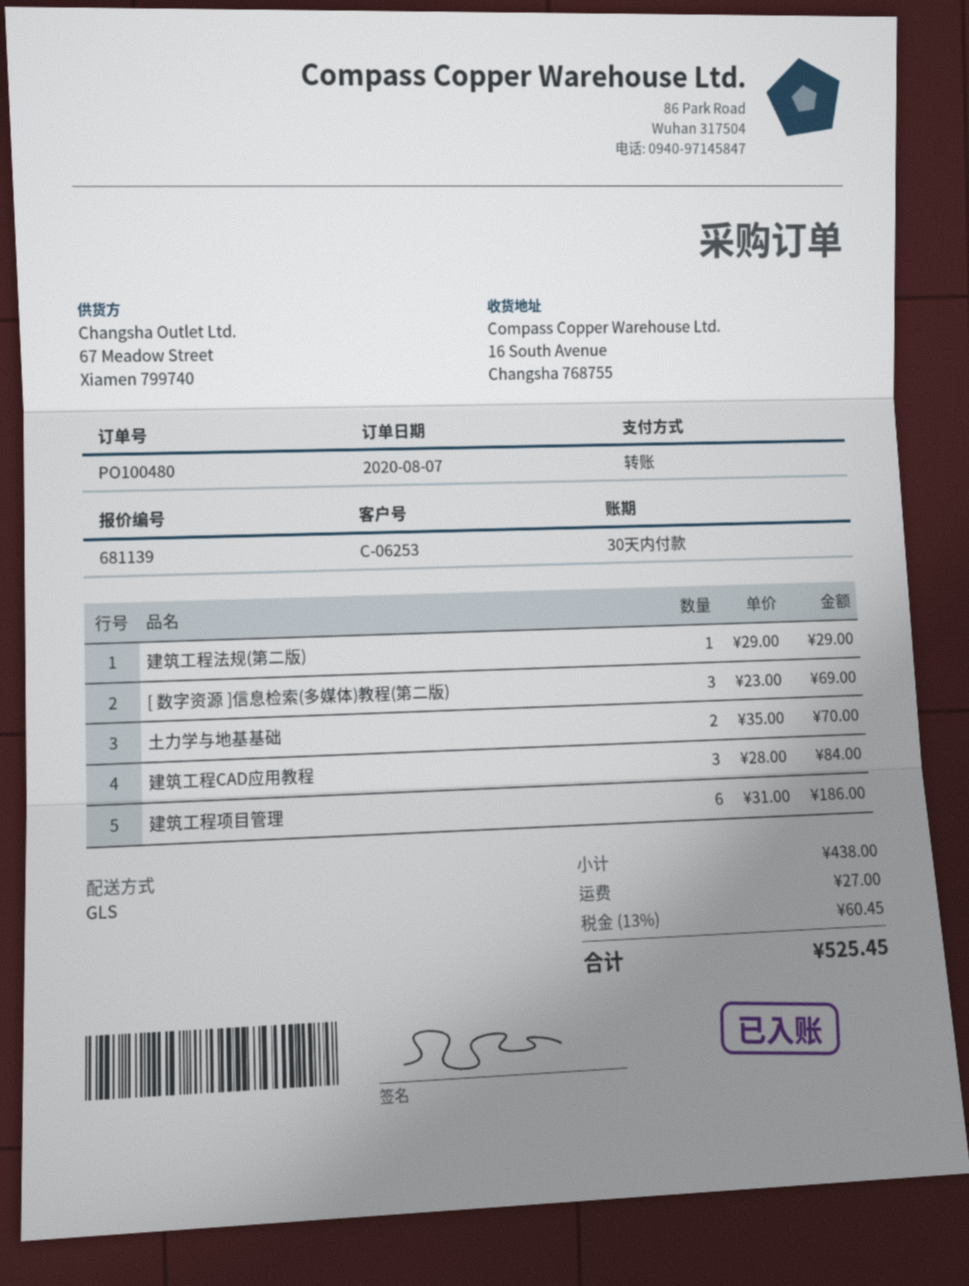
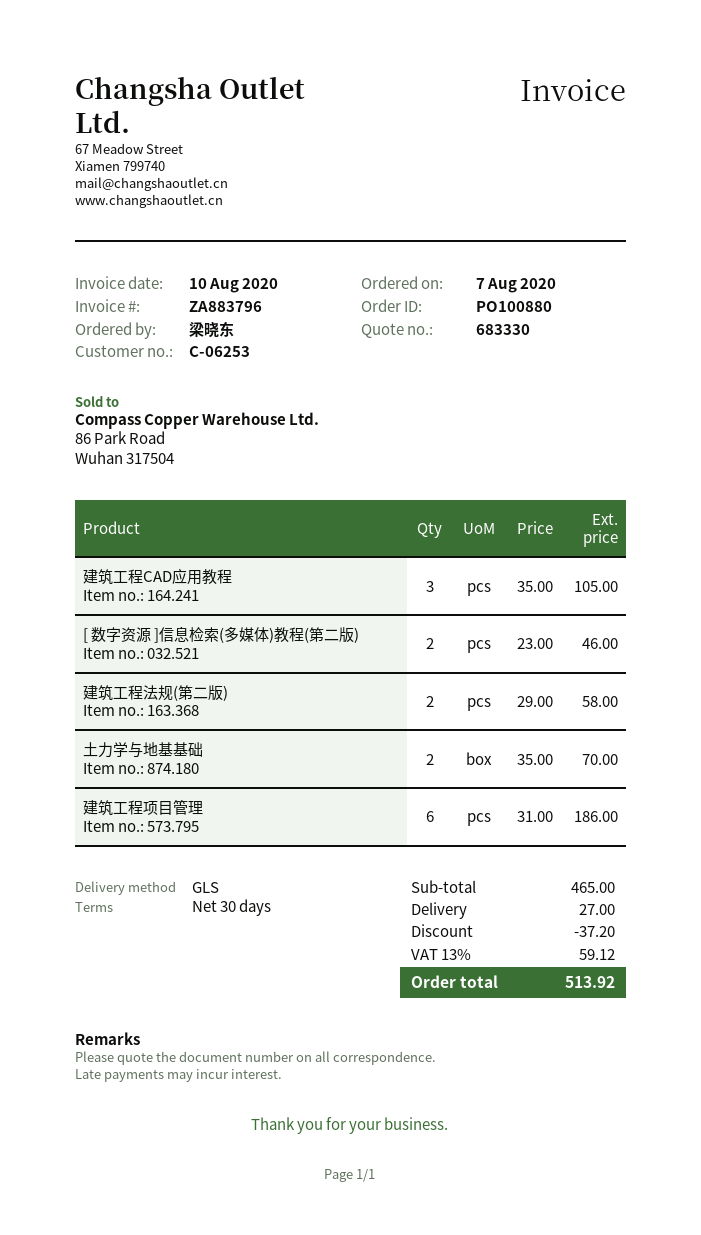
quote number: 681139 -> 683330
order number: PO100480 -> PO100880
建筑工程法规(第二版): 1 x 29.00 = 29.00 -> 2 x 29.00 = 58.00
[ 数字资源 ]信息检索(多媒体)教程(第二版): 3 x 23.00 = 69.00 -> 2 x 23.00 = 46.00
建筑工程CAD应用教程: 3 x 28.00 = 84.00 -> 3 x 35.00 = 105.00
subtotal: 438.00 -> 465.00
discount: none -> 37.20
tax: 13% = 60.45 -> 13% = 59.12
total: 525.45 -> 513.92

